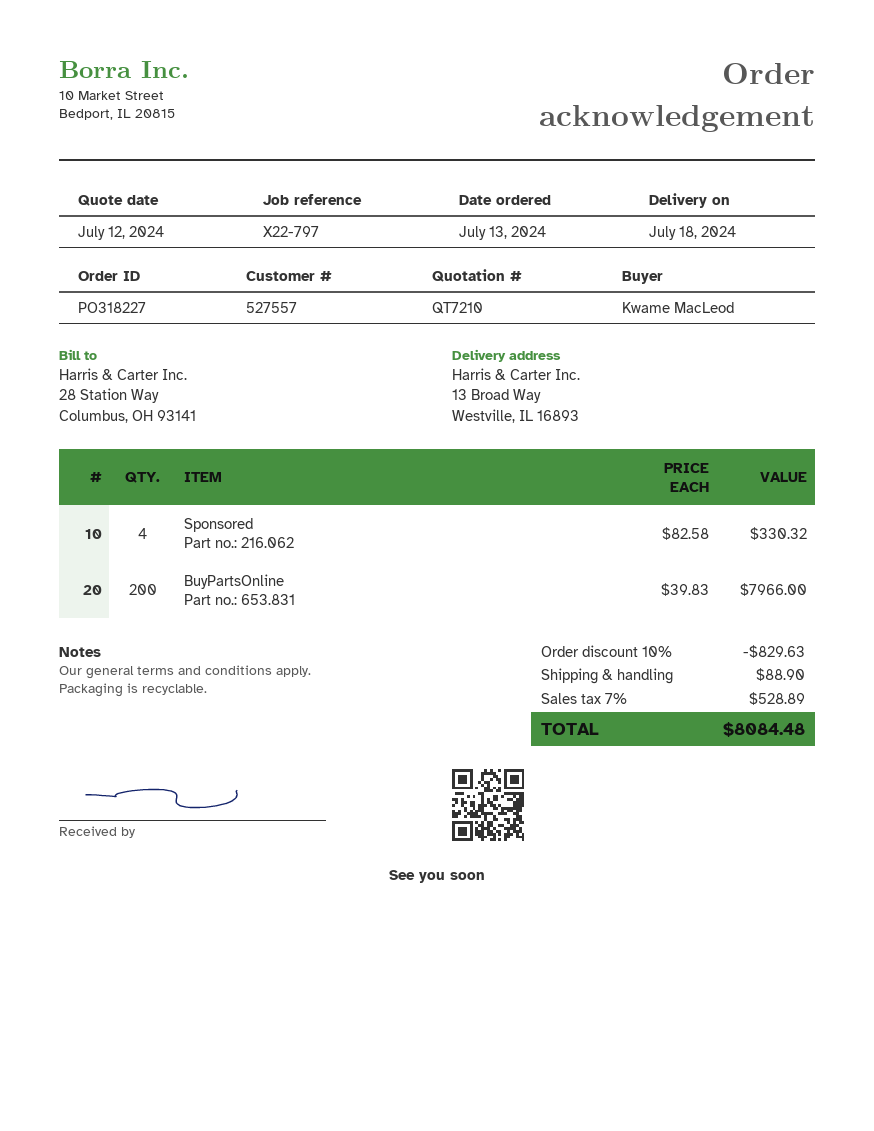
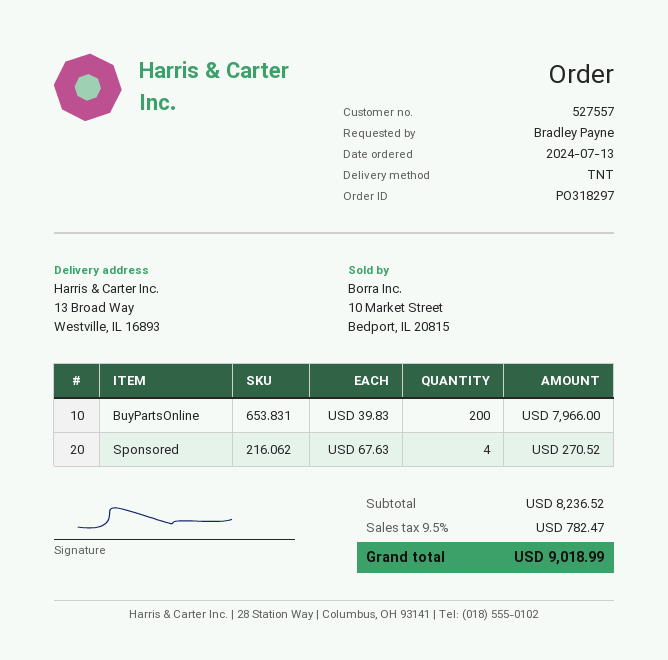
order number: PO318227 -> PO318297
ordered by: Kwame MacLeod -> Bradley Payne
Sponsored: 4 x 82.58 = 330.32 -> 4 x 67.63 = 270.52
discount: 10% = 829.63 -> none
shipping: 88.90 -> none
tax: 7% = 528.89 -> 9.5% = 782.47
total: 8084.48 -> 9018.99

